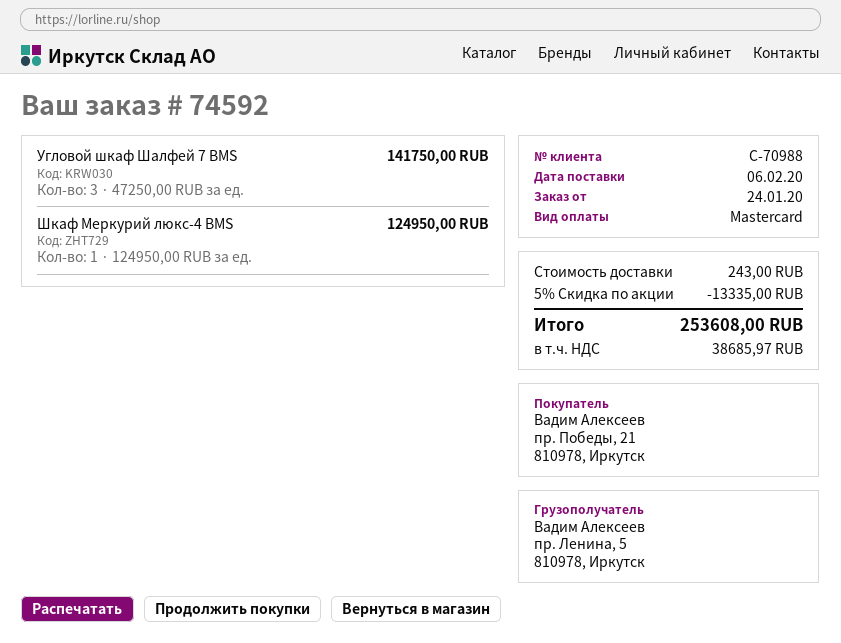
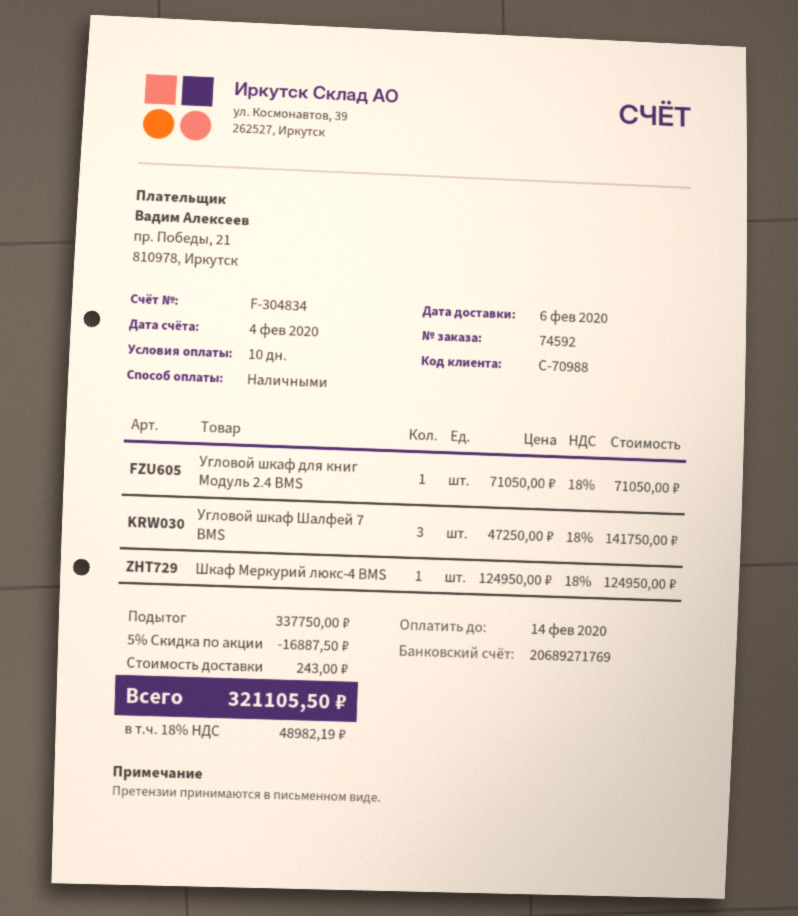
payment method: Mastercard -> cash
Угловой шкаф для книг Модуль 2.4 BMS: none -> 1 x 71050.00 = 71050.00
discount: 5% = 13335.00 -> 5% = 16887.50
tax: 38685.97 -> 48982.19
total: 253608.00 -> 321105.50

